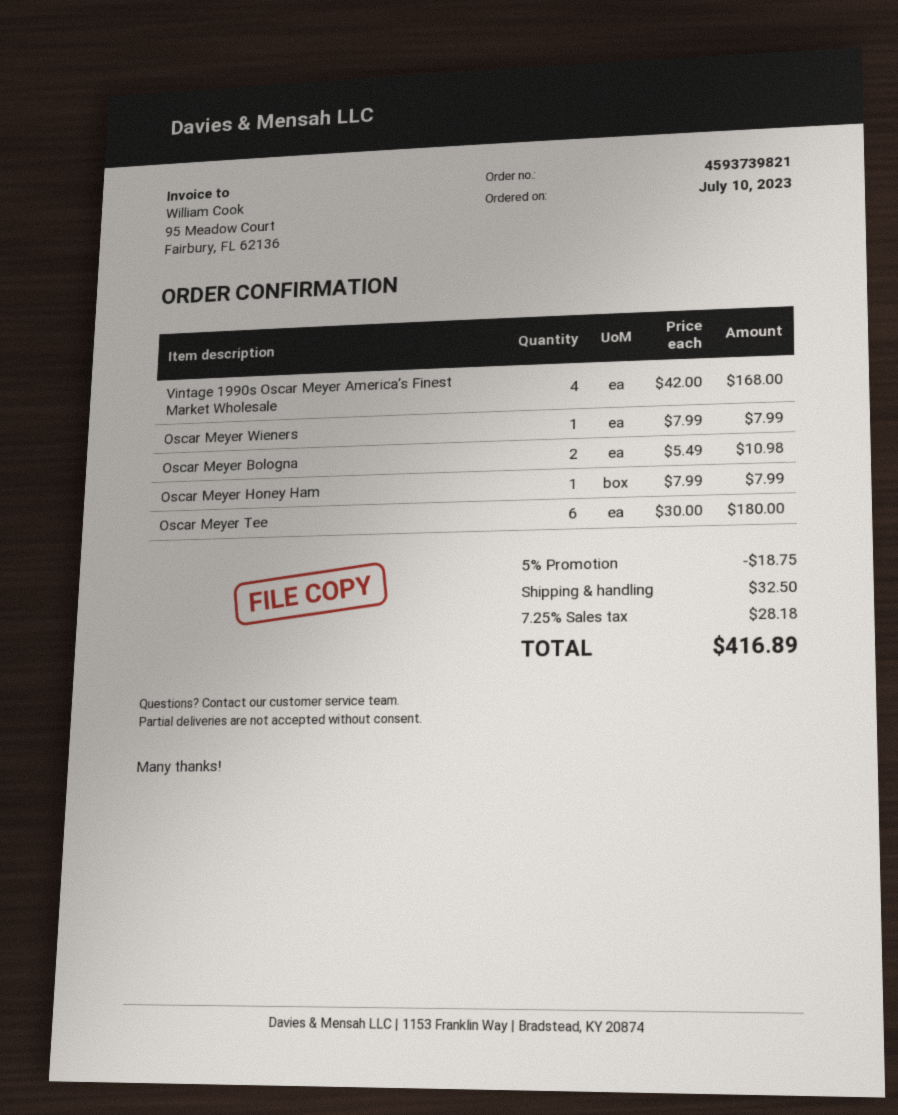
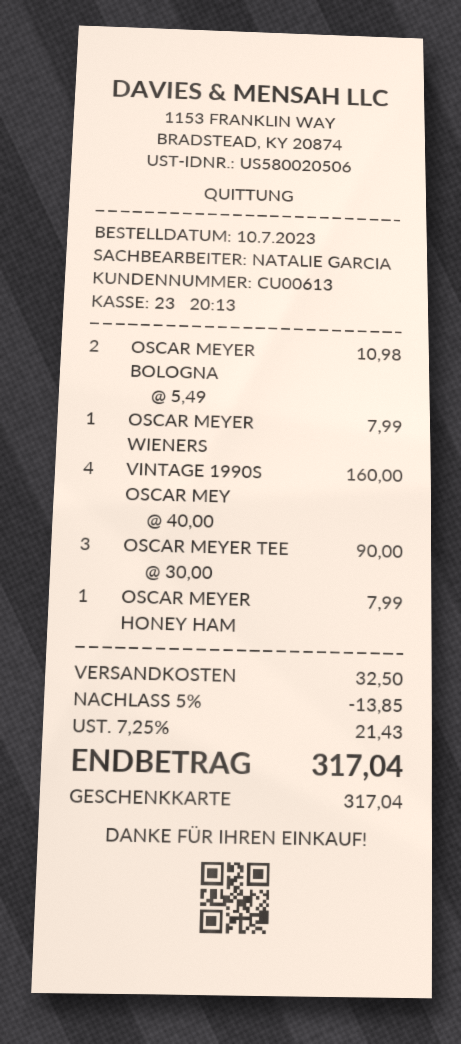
Vintage 1990s Oscar Meyer America’s Finest Market Wholesale: 4 x 42.00 = 168.00 -> 4 x 40.00 = 160.00
Oscar Meyer Tee: 6 x 30.00 = 180.00 -> 3 x 30.00 = 90.00
discount: 5% = 18.75 -> 5% = 13.85
tax: 7.25% = 28.18 -> 7.25% = 21.43
total: 416.89 -> 317.04

